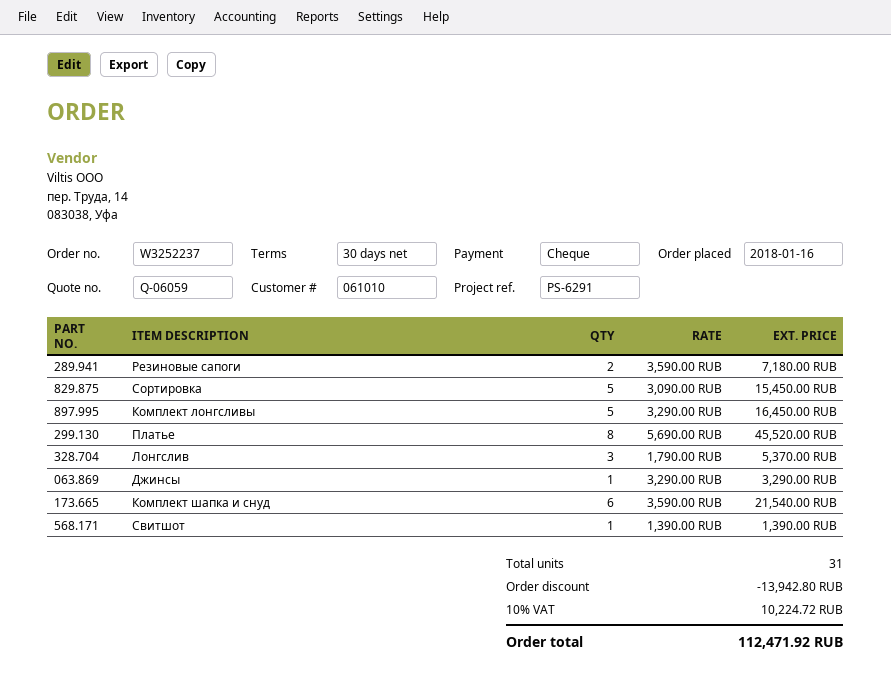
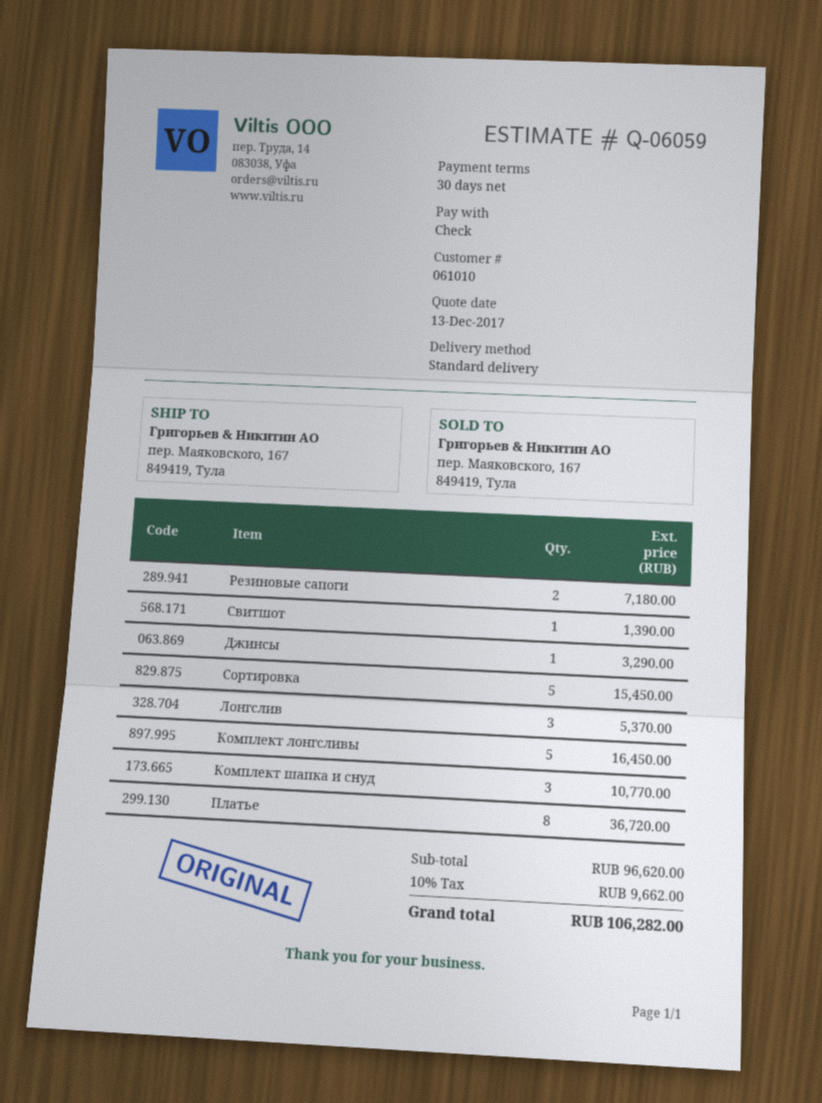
Платье: 8 for 45520.00 -> 8 for 36720.00
Комплект шапка и снуд: 6 for 21540.00 -> 3 for 10770.00
discount: 13942.80 -> none
tax: 10% = 10224.72 -> 10% = 9662.00
total: 112471.92 -> 106282.00

